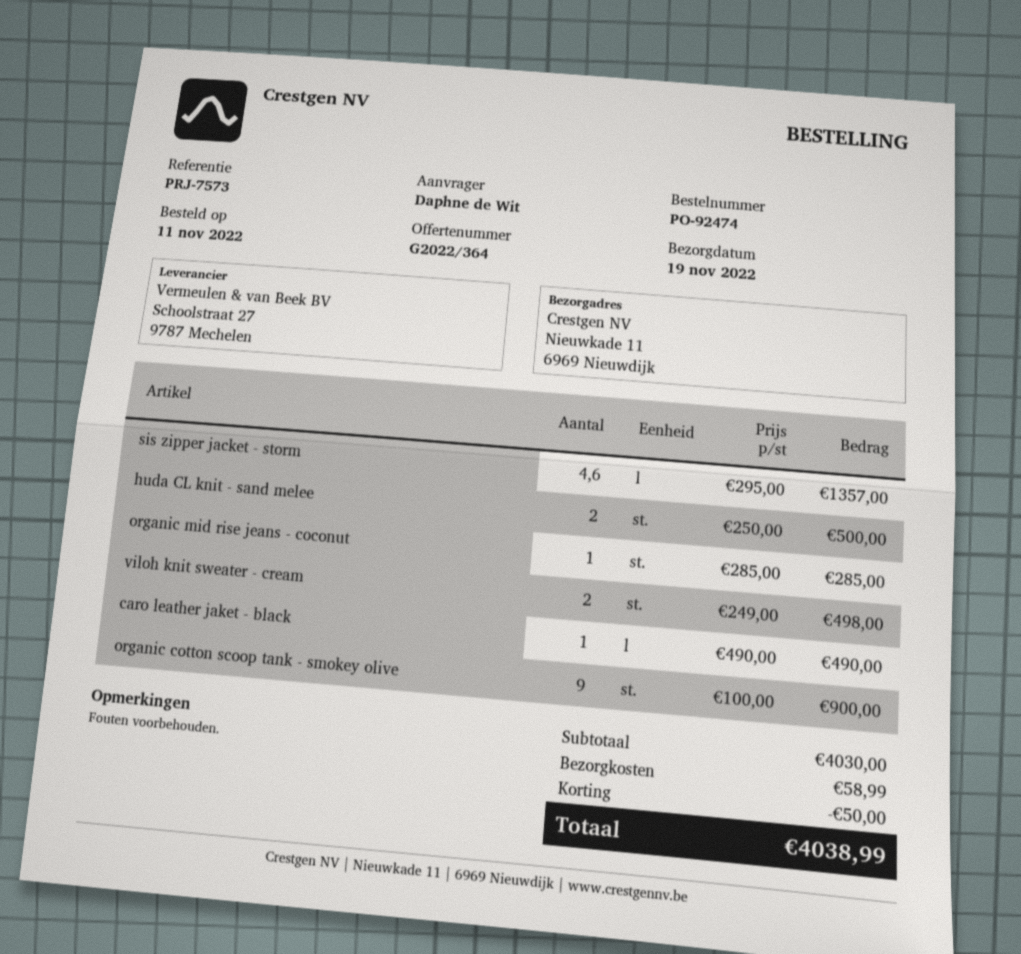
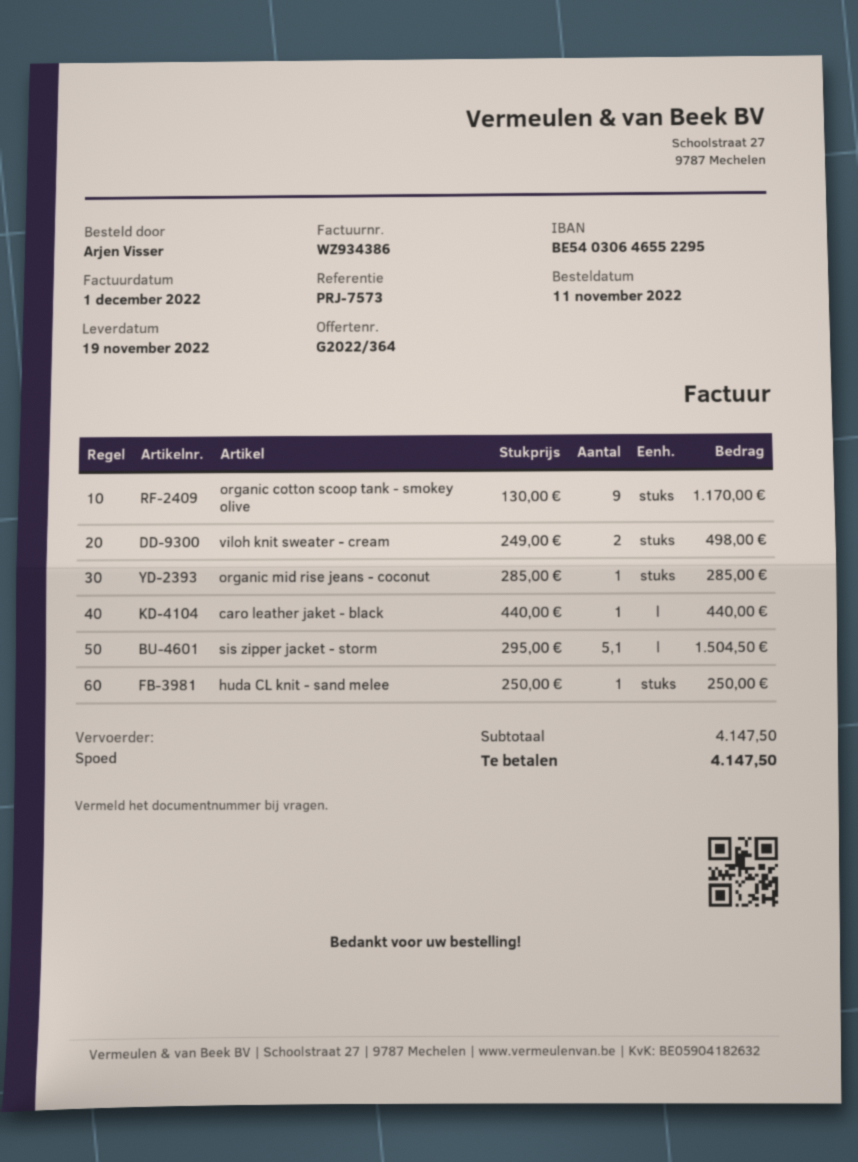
ordered by: Daphne de Wit -> Arjen Visser
sis zipper jacket - storm: 4.6 x 295.00 = 1357.00 -> 5.1 x 295.00 = 1504.50
huda CL knit - sand melee: 2 x 250.00 = 500.00 -> 1 x 250.00 = 250.00
caro leather jaket - black: 1 x 490.00 = 490.00 -> 1 x 440.00 = 440.00
organic cotton scoop tank - smokey olive: 9 x 100.00 = 900.00 -> 9 x 130.00 = 1170.00
subtotal: 4030.00 -> 4147.50
discount: 50.00 -> none
shipping: 58.99 -> none
total: 4038.99 -> 4147.50

